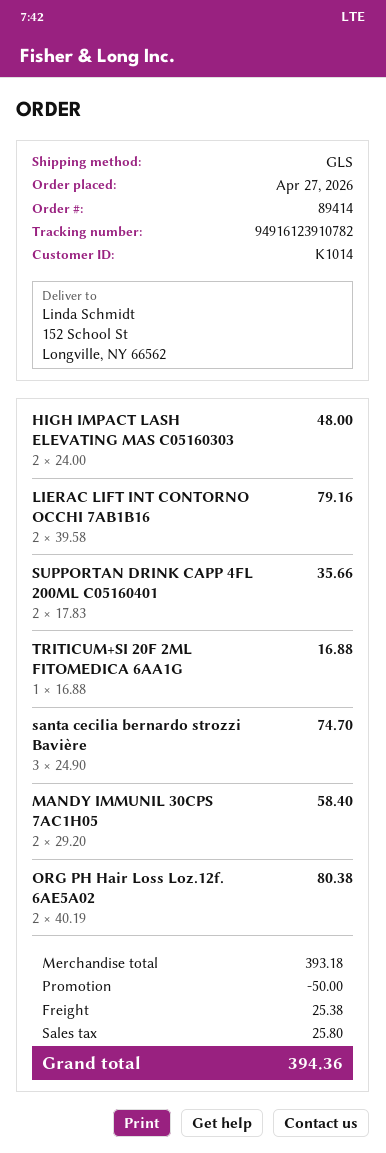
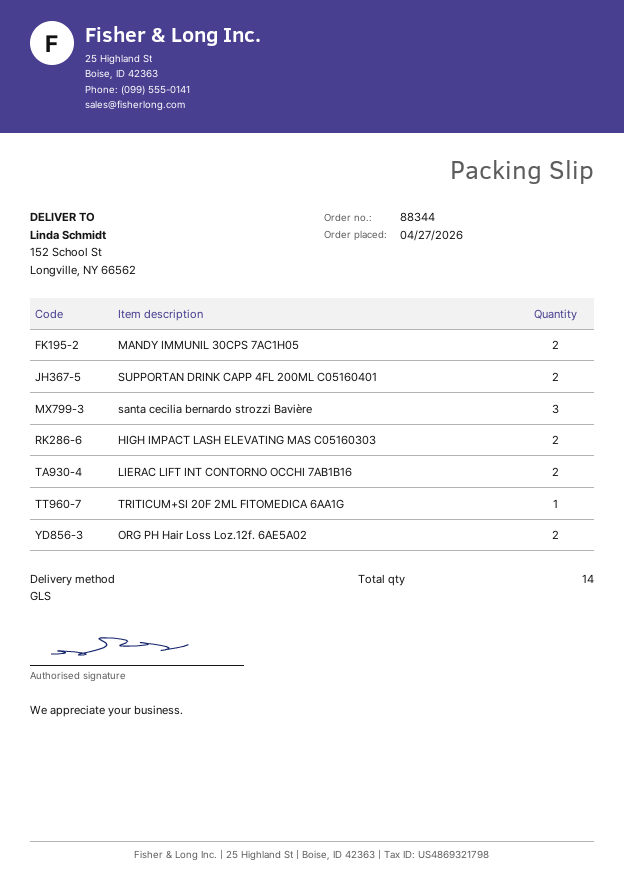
order number: 89414 -> 88344

